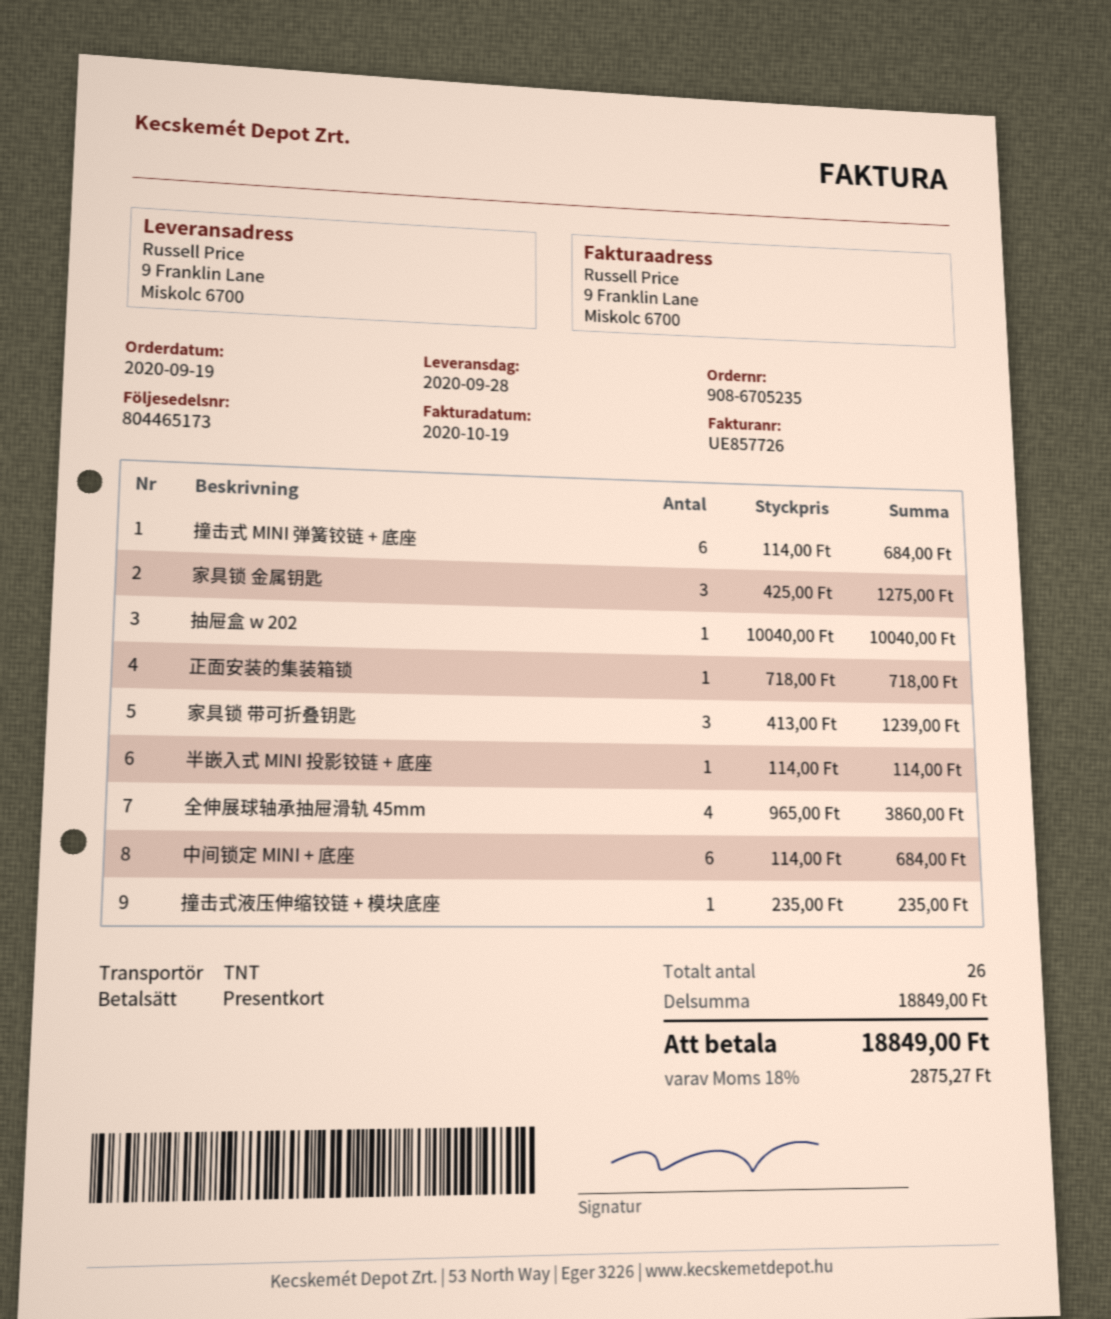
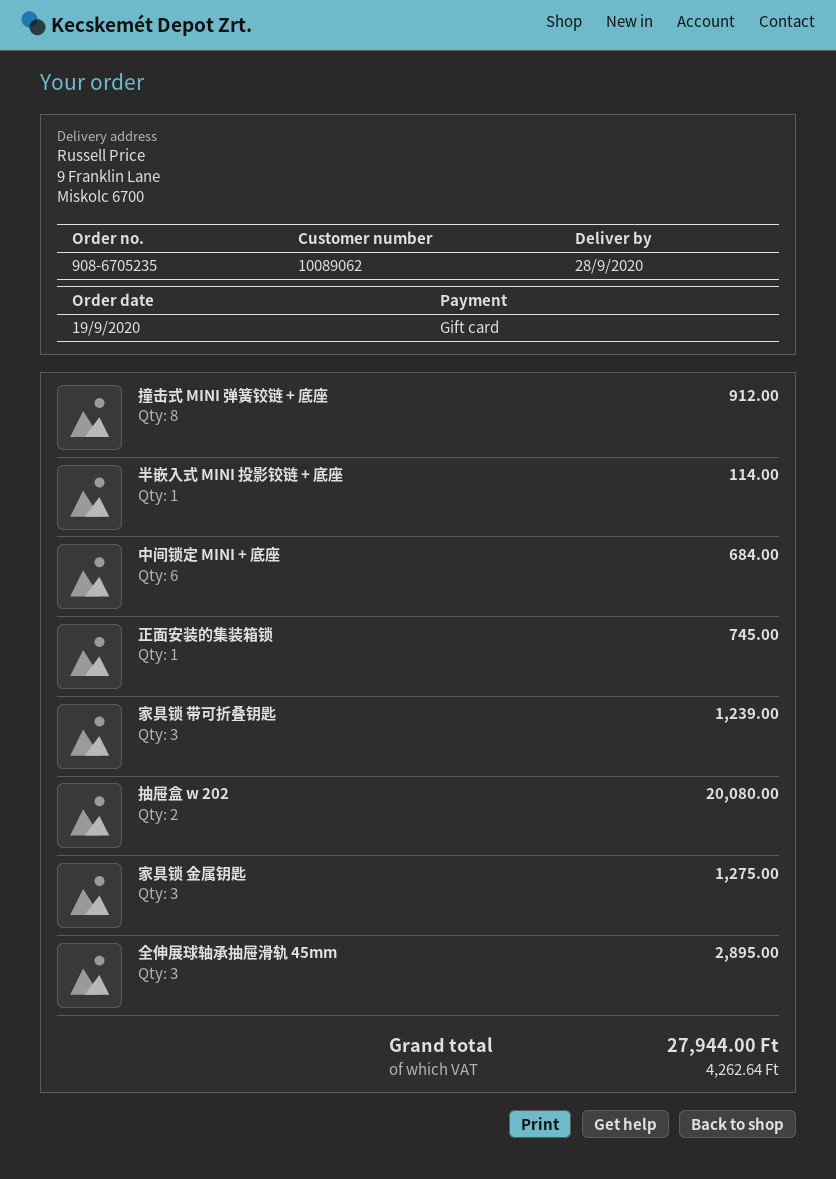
撞击式 MINI 弹簧铰链 + 底座: 6 for 684.00 -> 8 for 912.00
抽屉盒 w 202: 1 for 10040.00 -> 2 for 20080.00
正面安装的集装箱锁: 1 for 718.00 -> 1 for 745.00
全伸展球轴承抽屉滑轨 45mm: 4 for 3860.00 -> 3 for 2895.00
撞击式液压伸缩铰链 + 模块底座: 1 for 235.00 -> none
tax: 2875.27 -> 4262.64
total: 18849.00 -> 27944.00

